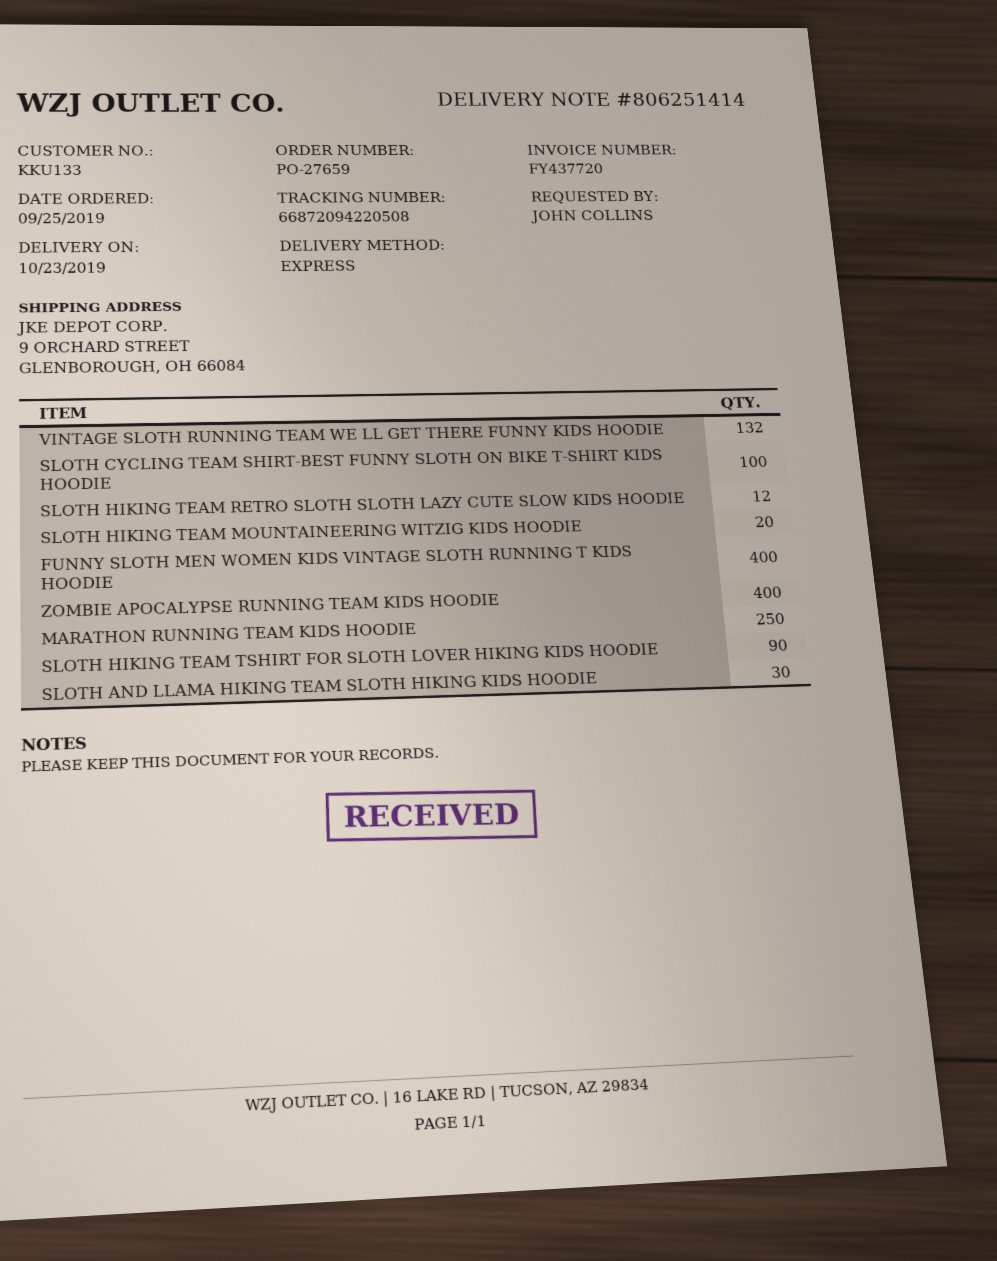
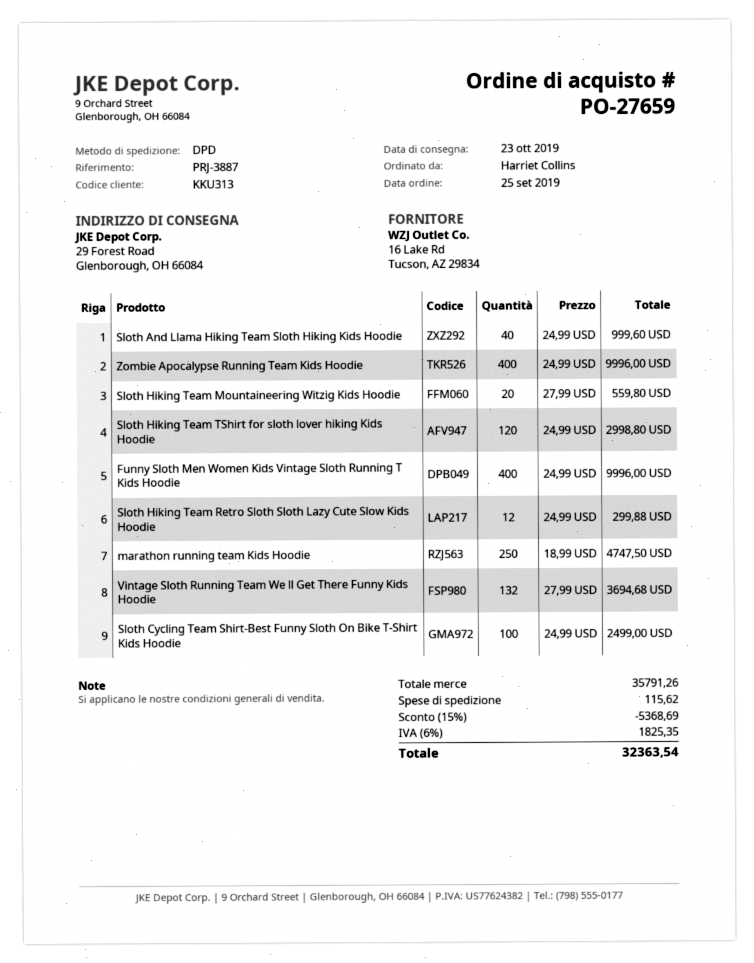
customer number: KKU133 -> KKU313
ordered by: JOHN COLLINS -> Harriet Collins
shipping method: express -> DPD
ship to: 9 ORCHARD STREET, GLENBOROUGH, OH 66084 -> 29 Forest Road, Glenborough, OH 66084
SLOTH HIKING TEAM TSHIRT FOR SLOTH LOVER HIKING KIDS HOODIE: 90 -> 120
SLOTH AND LLAMA HIKING TEAM SLOTH HIKING KIDS HOODIE: 30 -> 40

